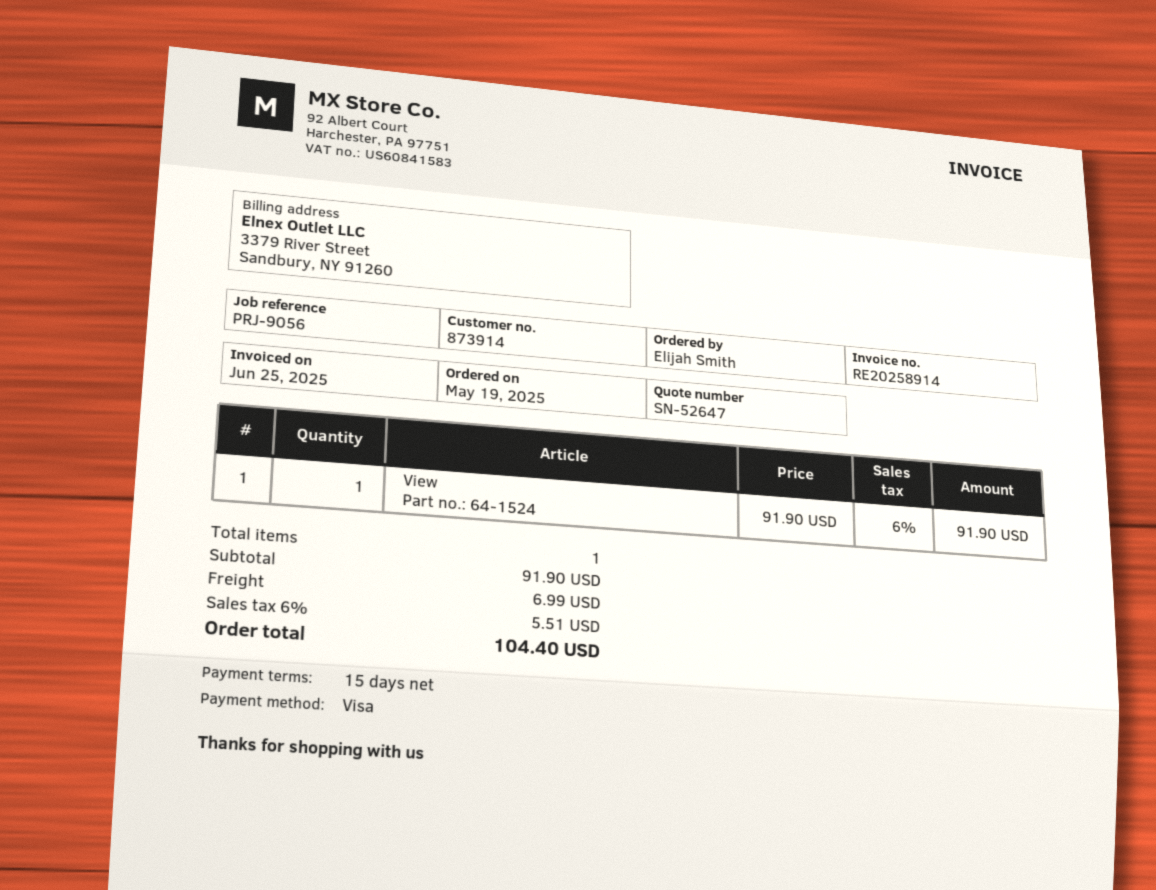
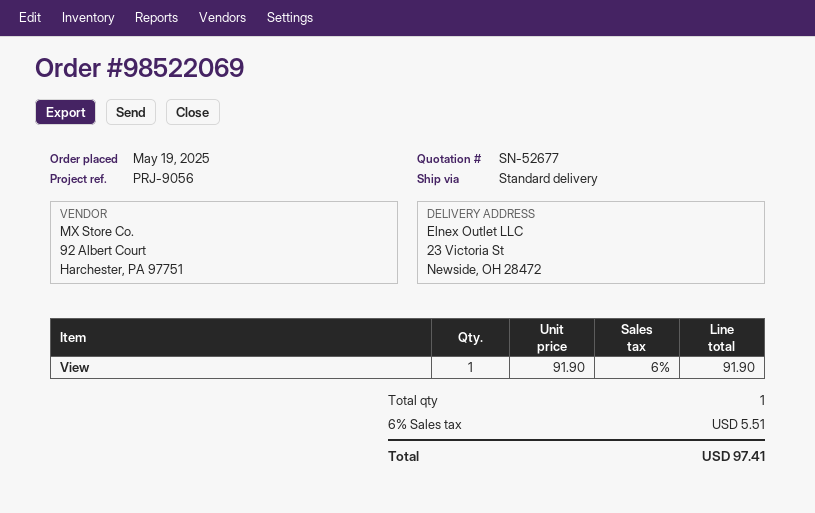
quote number: SN-52647 -> SN-52677
shipping: 6.99 -> none
total: 104.40 -> 97.41

